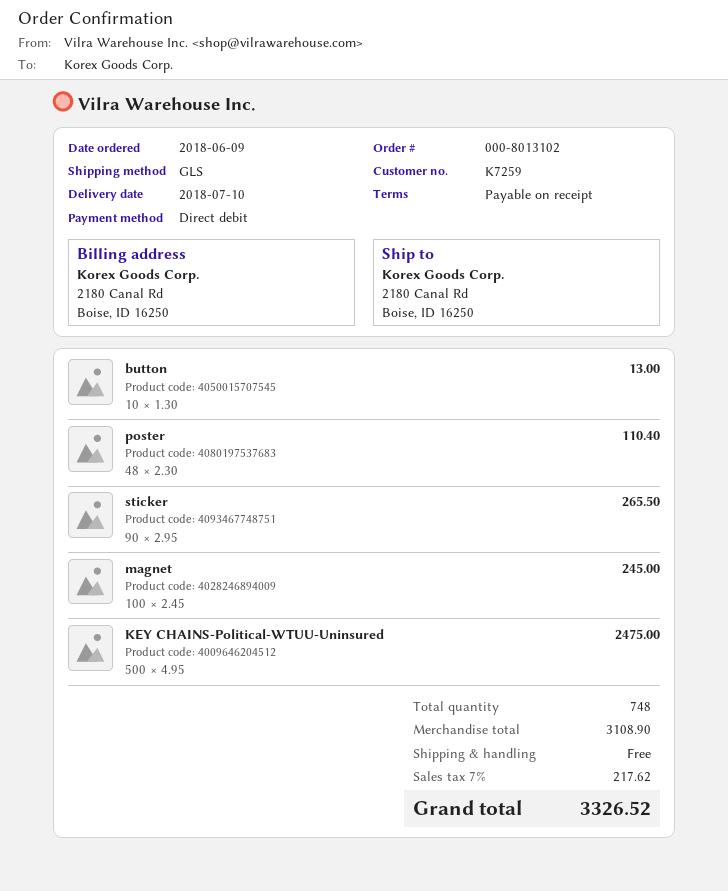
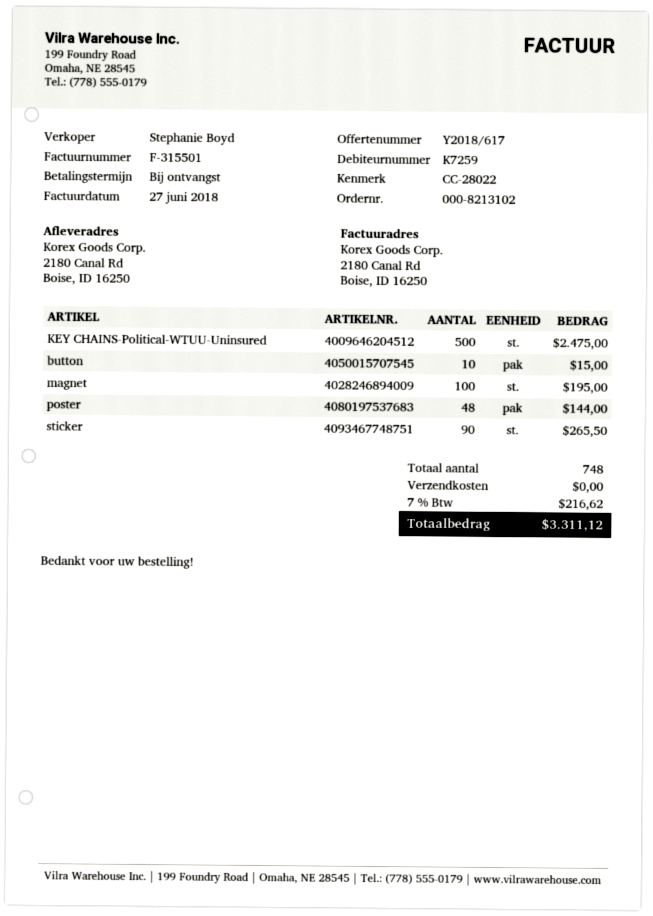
order number: 000-8013102 -> 000-8213102
button: 10 for 13.00 -> 10 for 15.00
poster: 48 for 110.40 -> 48 for 144.00
magnet: 100 for 245.00 -> 100 for 195.00
tax: 7% = 217.62 -> 7% = 216.62
total: 3326.52 -> 3311.12

